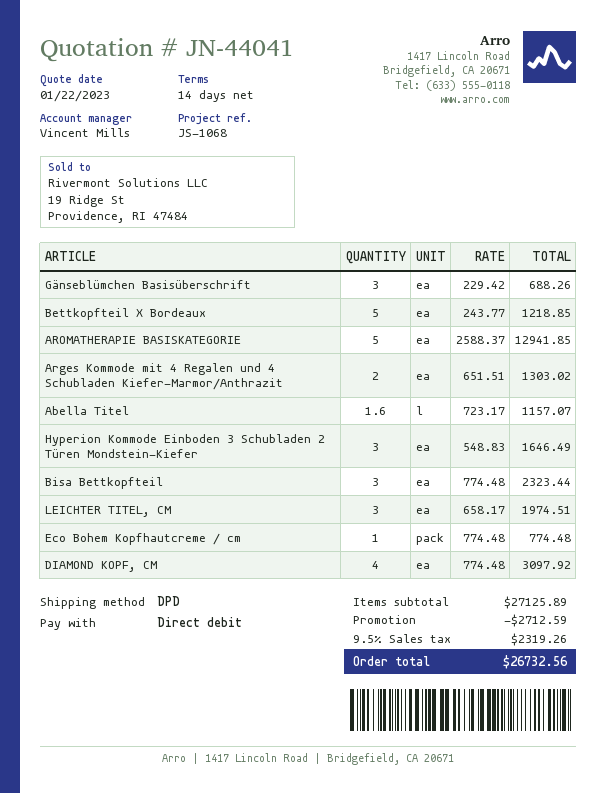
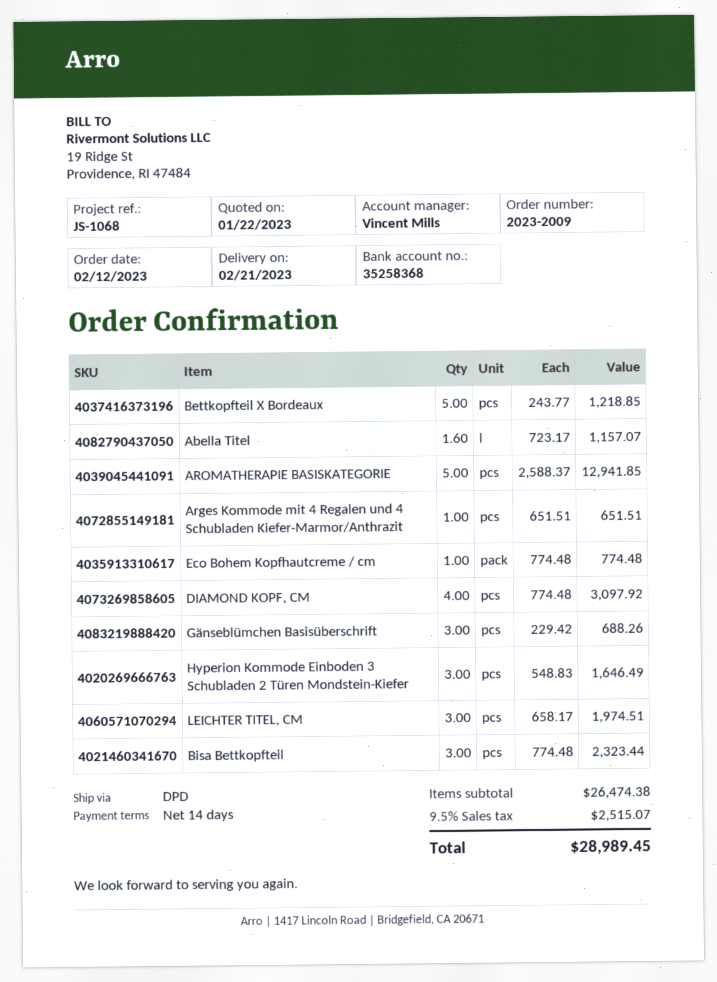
Arges Kommode mit 4 Regalen und 4 Schubladen Kiefer-Marmor/Anthrazit: 2 x 651.51 = 1303.02 -> 1 x 651.51 = 651.51
subtotal: 27125.89 -> 26474.38
discount: 2712.59 -> none
tax: 9.5% = 2319.26 -> 9.5% = 2515.07
total: 26732.56 -> 28989.45

